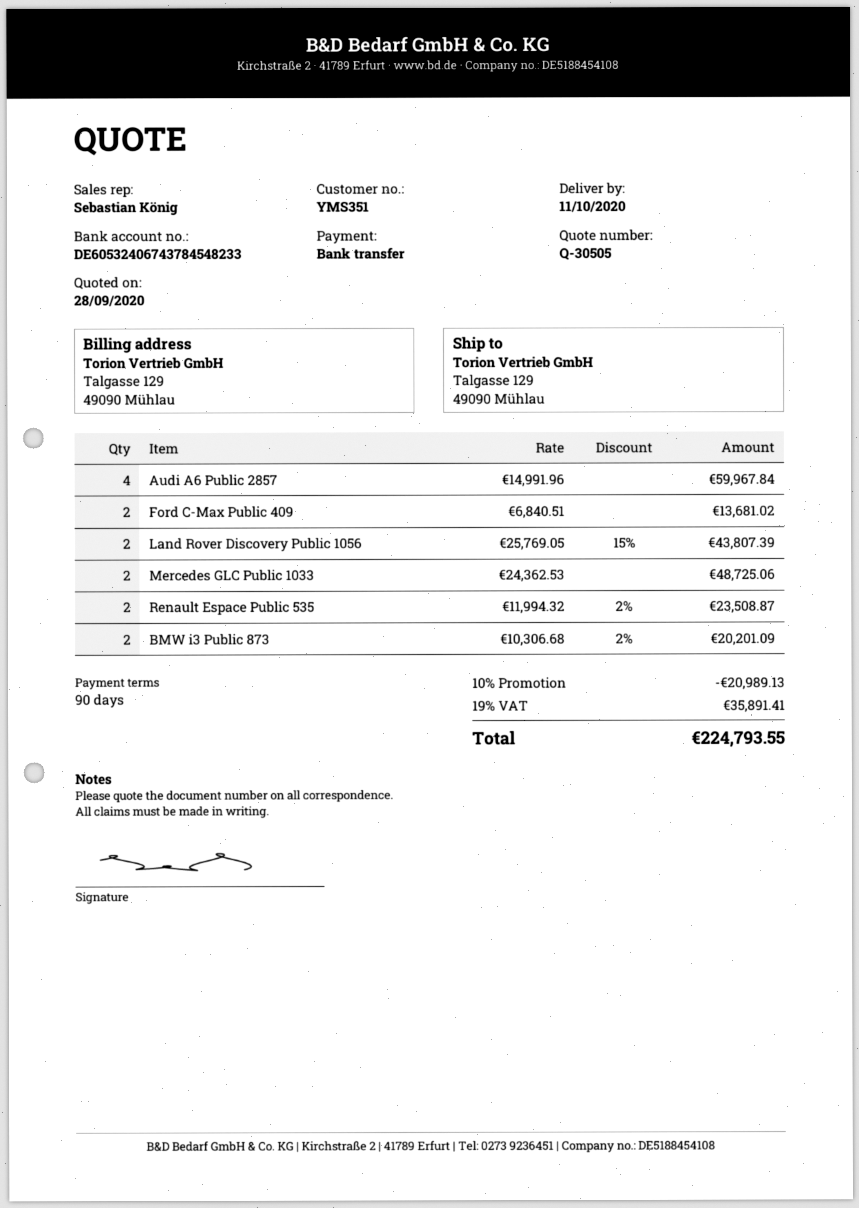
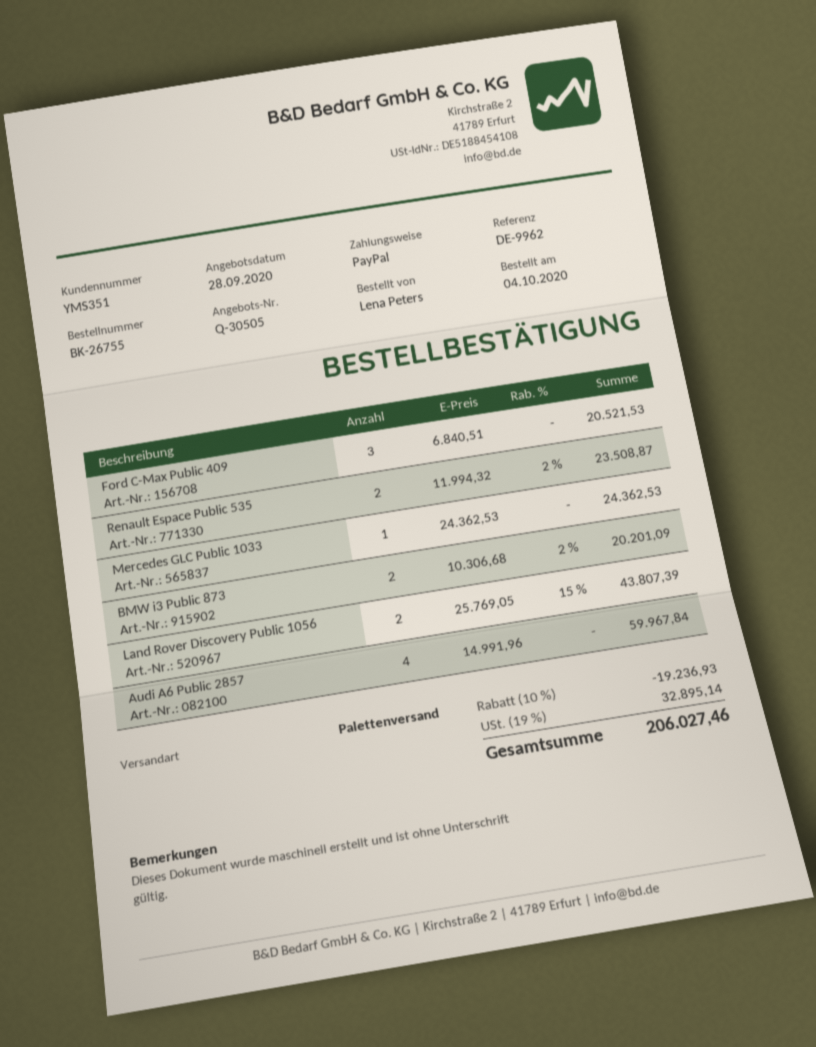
payment method: bank transfer -> PayPal
Ford C-Max Public 409: 2 x 6840.51 = 13681.02 -> 3 x 6840.51 = 20521.53
Mercedes GLC Public 1033: 2 x 24362.53 = 48725.06 -> 1 x 24362.53 = 24362.53
discount: 10% = 20989.13 -> 10% = 19236.93
tax: 19% = 35891.41 -> 19% = 32895.14
total: 224793.55 -> 206027.46

